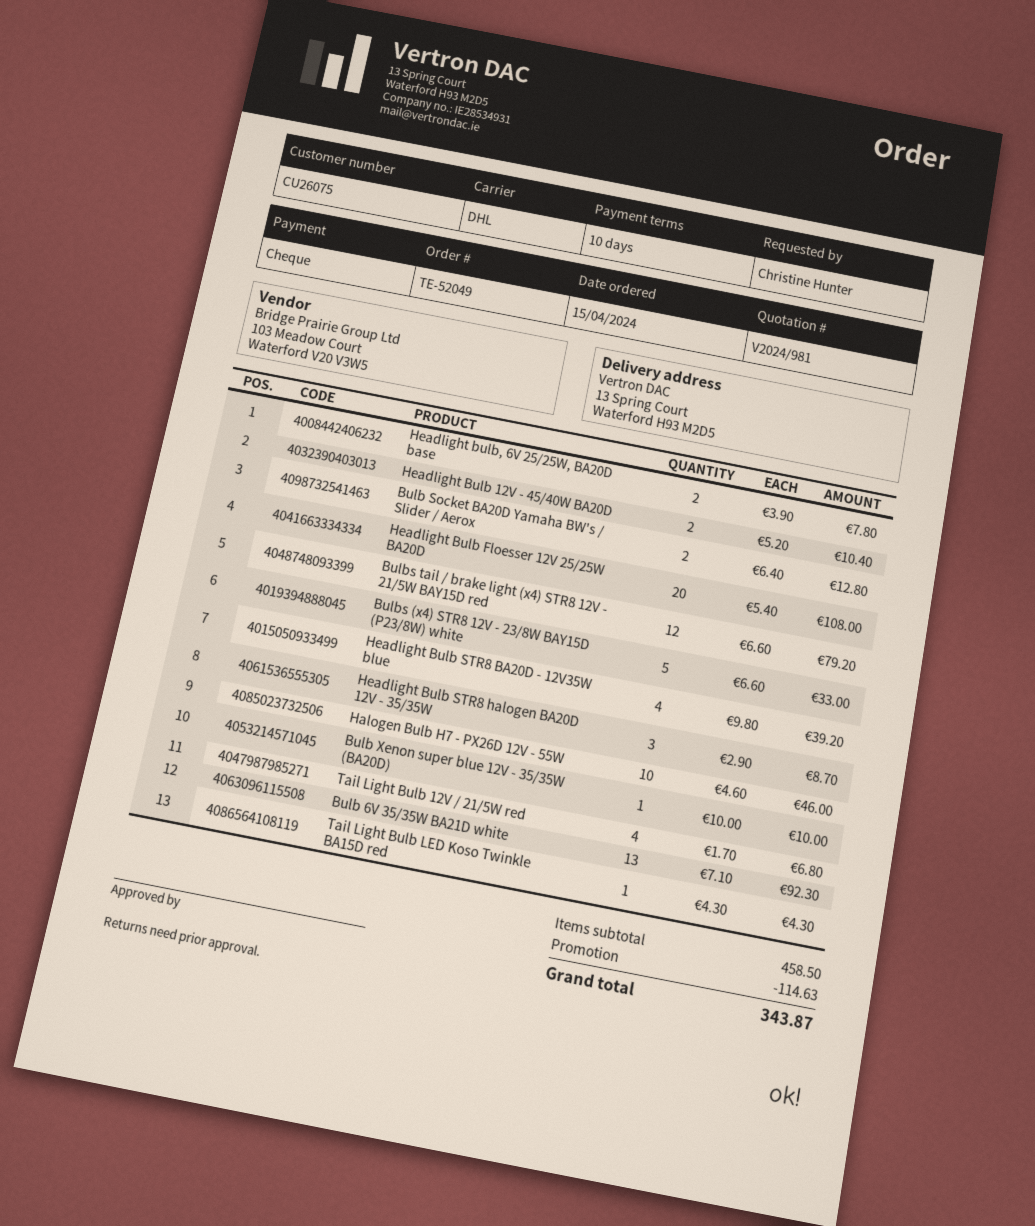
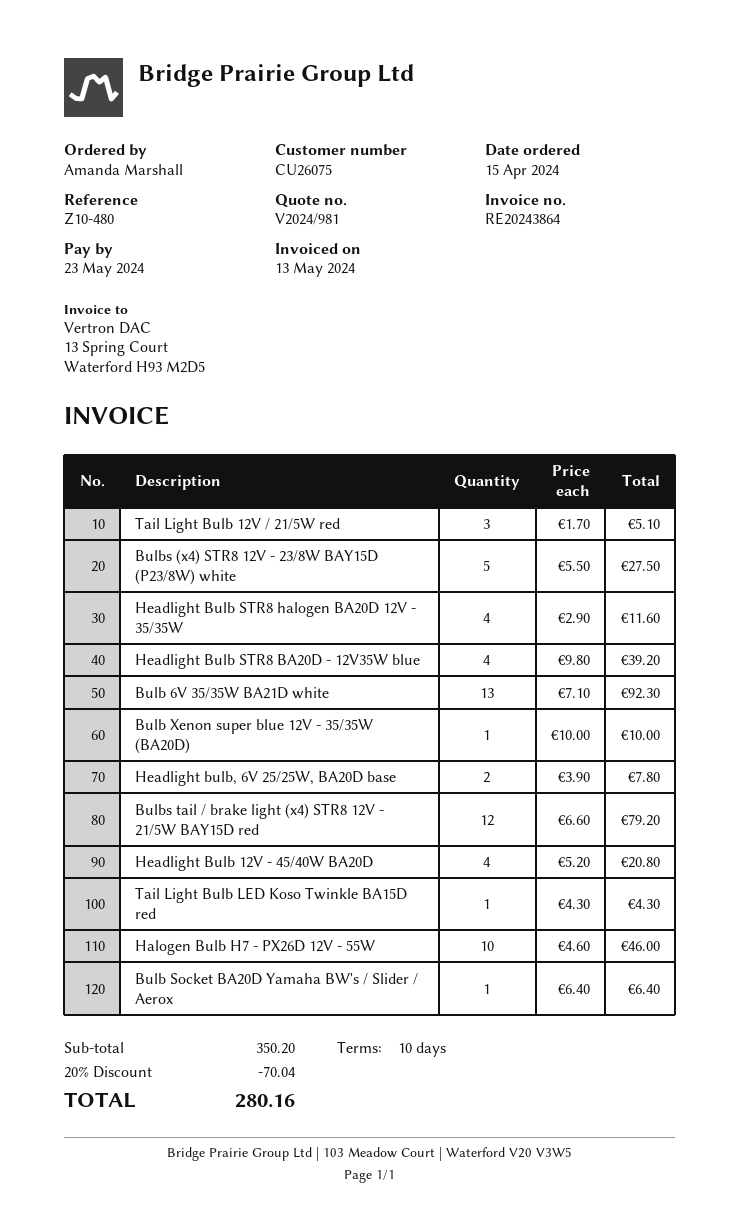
ordered by: Christine Hunter -> Amanda Marshall
Headlight Bulb 12V - 45/40W BA20D: 2 x 5.20 = 10.40 -> 4 x 5.20 = 20.80
Bulb Socket BA20D Yamaha BW's / Slider / Aerox: 2 x 6.40 = 12.80 -> 1 x 6.40 = 6.40
Headlight Bulb Floesser 12V 25/25W BA20D: 20 x 5.40 = 108.00 -> none
Bulbs (x4) STR8 12V - 23/8W BAY15D (P23/8W) white: 5 x 6.60 = 33.00 -> 5 x 5.50 = 27.50
Headlight Bulb STR8 halogen BA20D 12V - 35/35W: 3 x 2.90 = 8.70 -> 4 x 2.90 = 11.60
Tail Light Bulb 12V / 21/5W red: 4 x 1.70 = 6.80 -> 3 x 1.70 = 5.10
subtotal: 458.50 -> 350.20
discount: 114.63 -> 70.04
total: 343.87 -> 280.16

